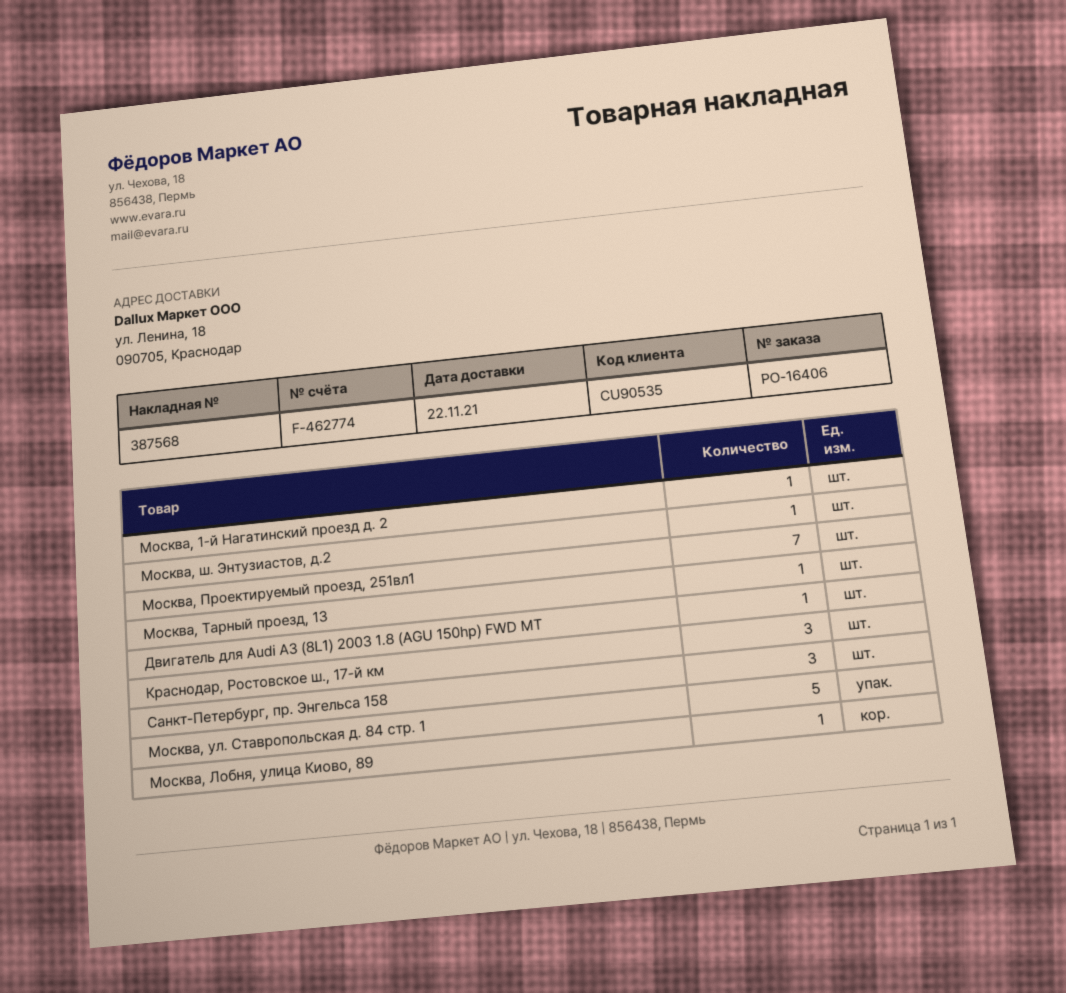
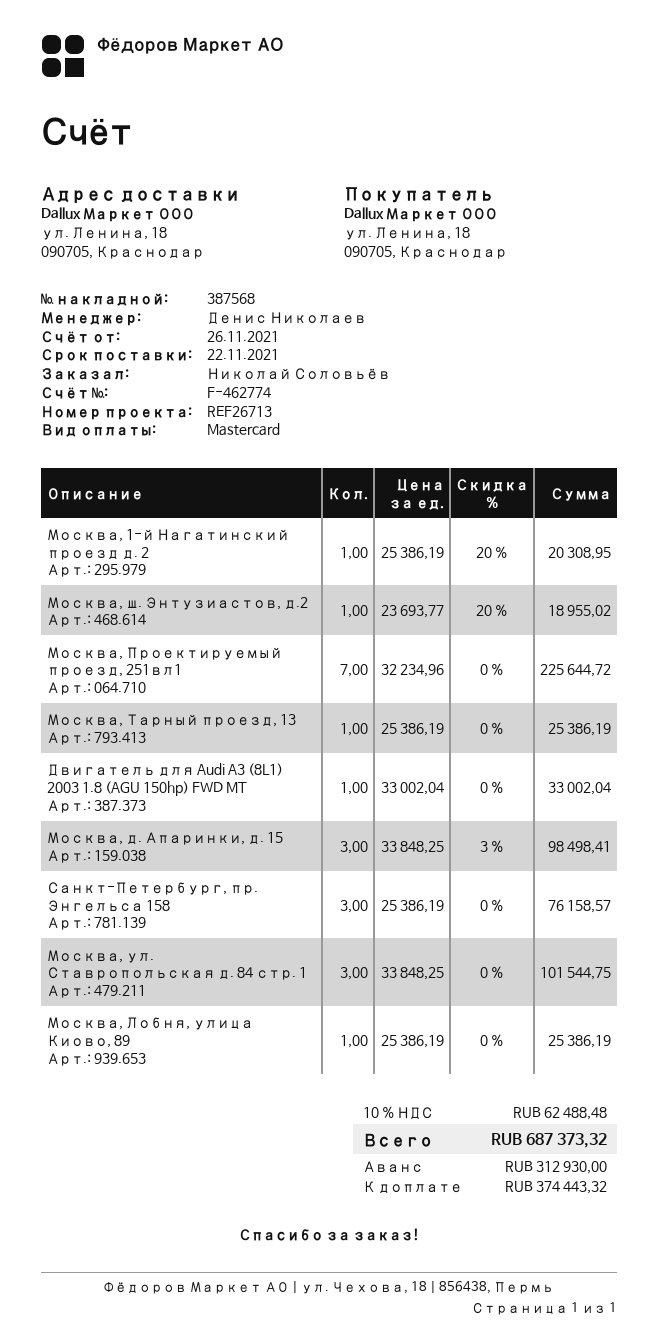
Краснодар, Ростовское ш., 17-й км: 3 -> none
Москва, ул. Ставропольская д. 84 стр. 1: 5 -> 3
Москва, д. Апаринки, д. 15: none -> 3

